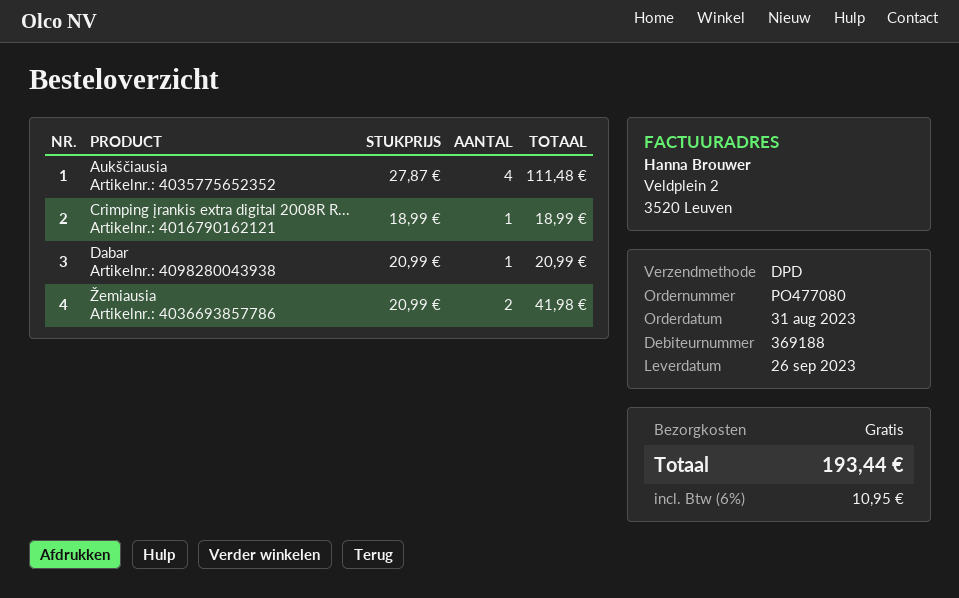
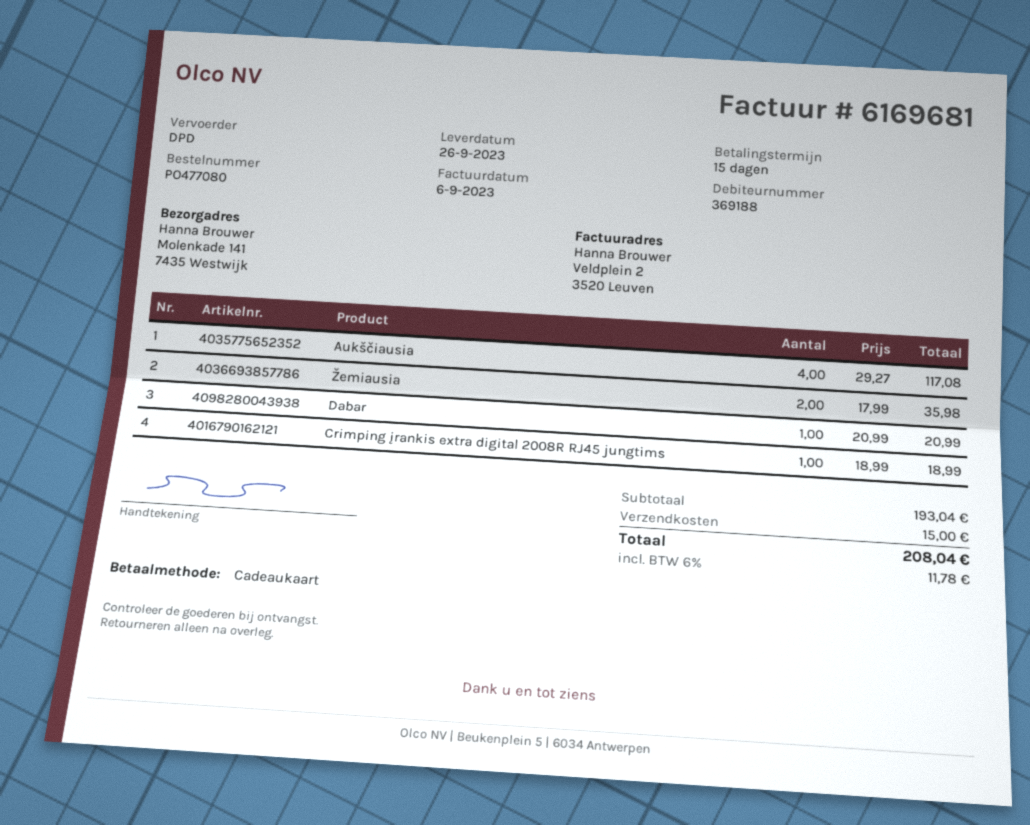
Aukščiausia: 4 x 27.87 = 111.48 -> 4 x 29.27 = 117.08
Žemiausia: 2 x 20.99 = 41.98 -> 2 x 17.99 = 35.98
shipping: 0.00 -> 15.00
tax: 6% = 10.95 -> 6% = 11.78
total: 193.44 -> 208.04

